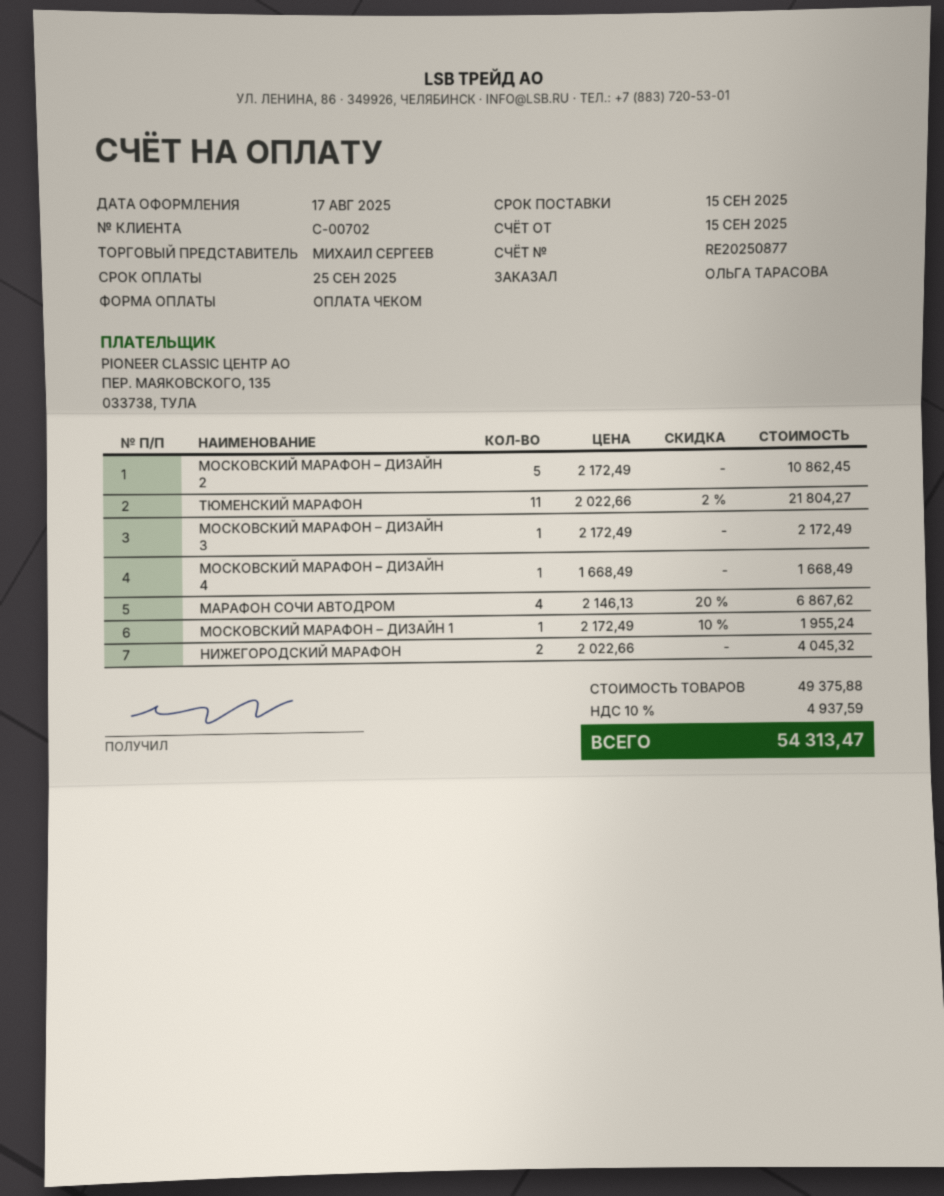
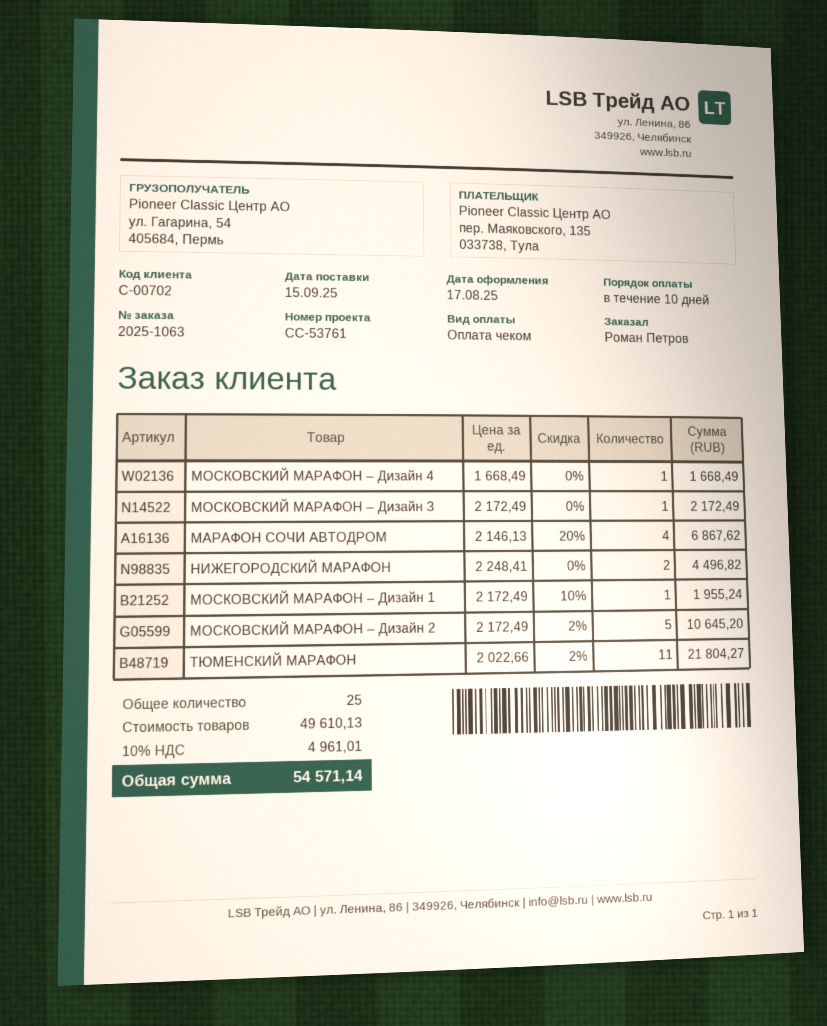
ordered by: ОЛЬГА ТАРАСОВА -> Роман Петров
МОСКОВСКИЙ МАРАФОН – ДИЗАЙН 2: 5 x 2172.49 = 10862.45 -> 5 x 2172.49 - 2% = 10645.20
НИЖЕГОРОДСКИЙ МАРАФОН: 2 x 2022.66 = 4045.32 -> 2 x 2248.41 = 4496.82
subtotal: 49375.88 -> 49610.13
tax: 10% = 4937.59 -> 10% = 4961.01
total: 54313.47 -> 54571.14

